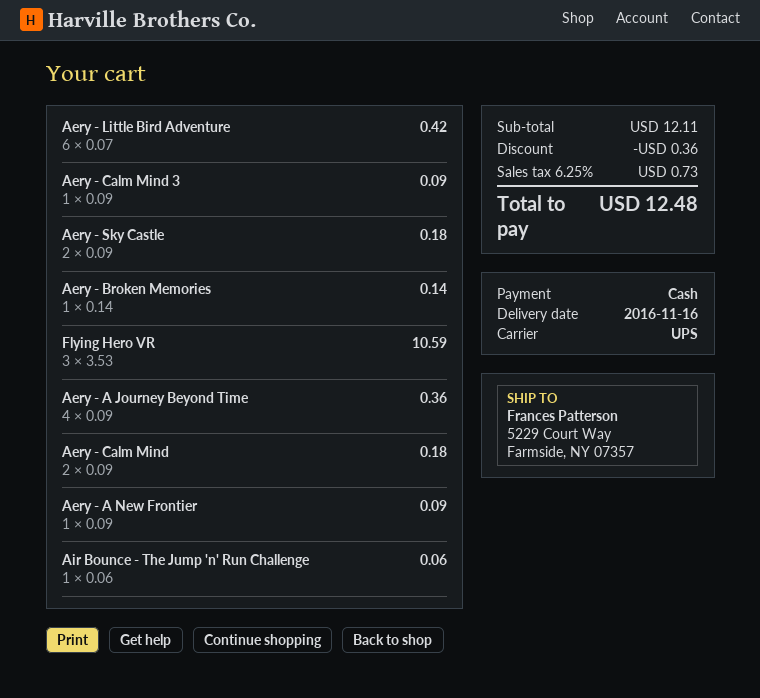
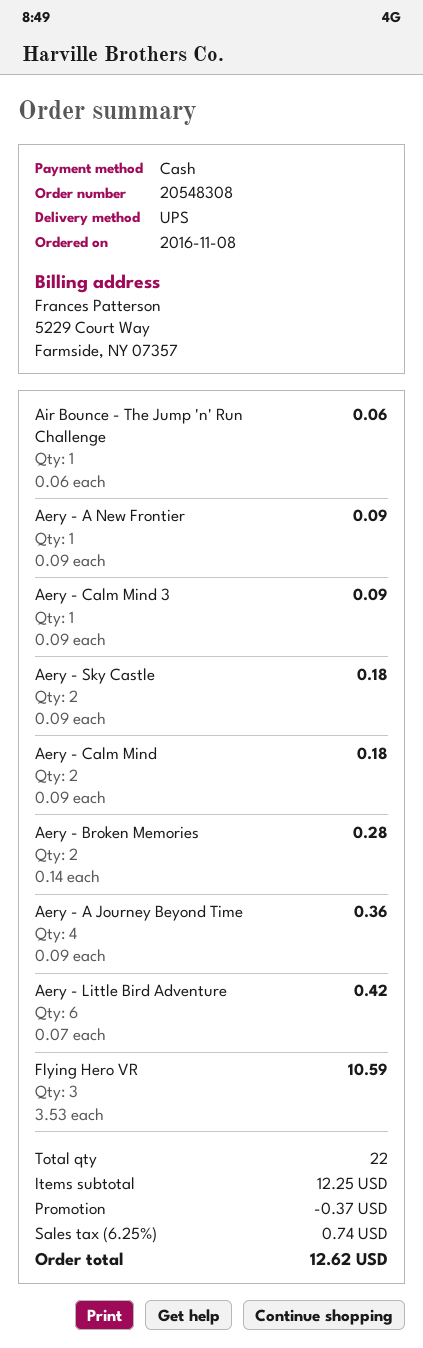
Aery - Broken Memories: 1 x 0.14 = 0.14 -> 2 x 0.14 = 0.28
subtotal: 12.11 -> 12.25
discount: 0.36 -> 0.37
tax: 6.25% = 0.73 -> 6.25% = 0.74
total: 12.48 -> 12.62

